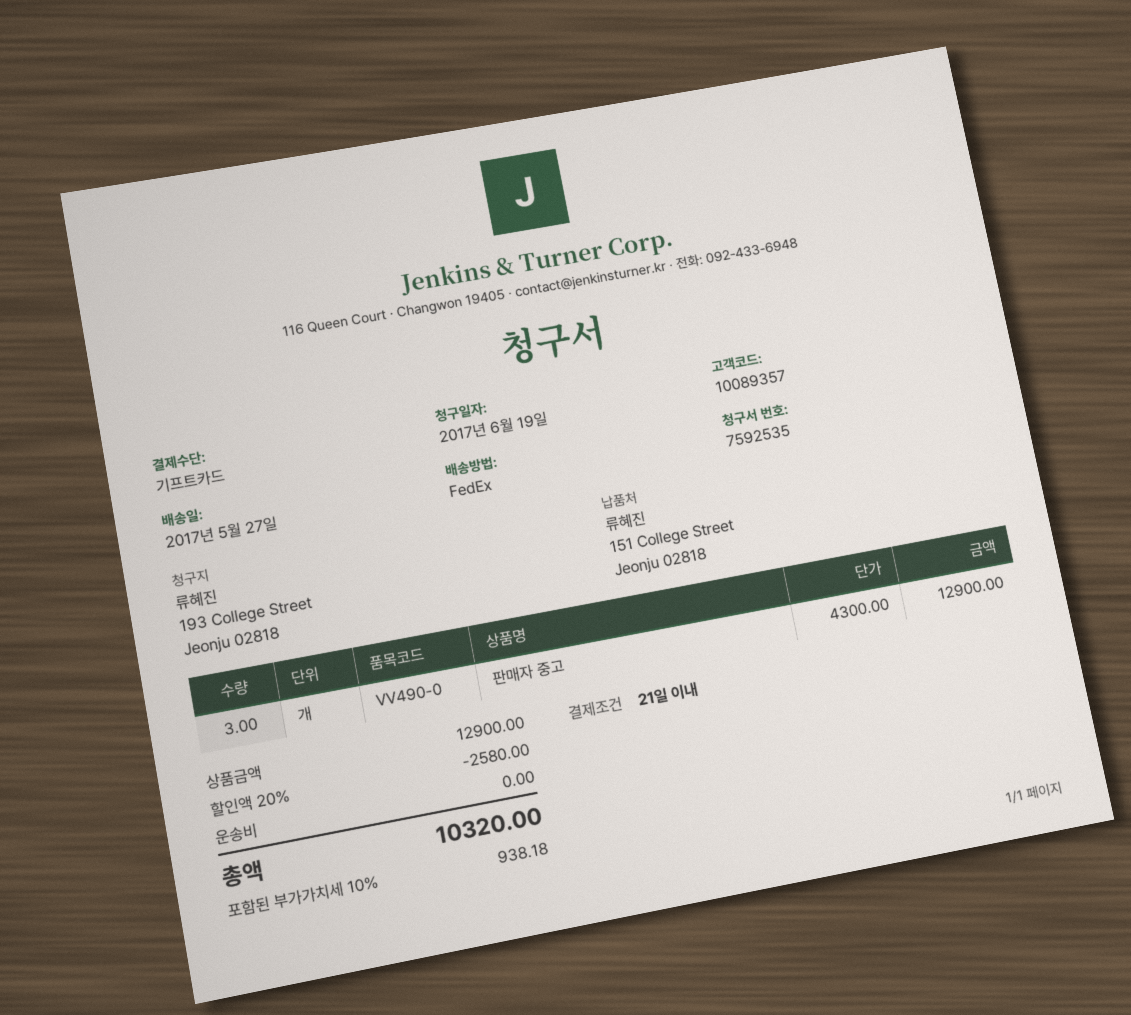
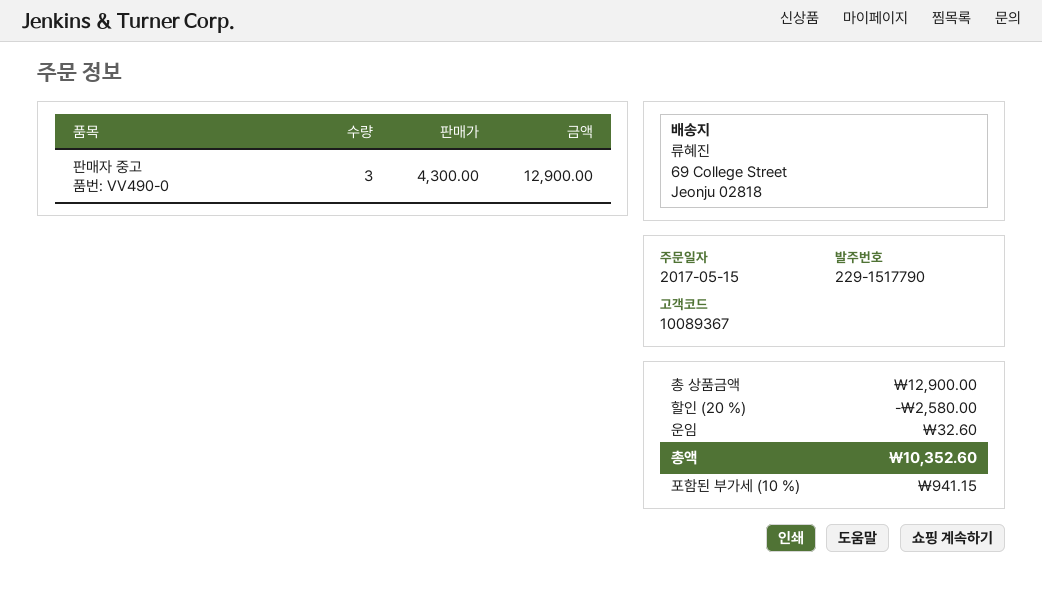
customer number: 10089357 -> 10089367
ship to: 151 College Street, Jeonju 02818 -> 69 College Street, Jeonju 02818
shipping: 0.00 -> 32.60
tax: 10% = 938.18 -> 10% = 941.15
total: 10320.00 -> 10352.60

